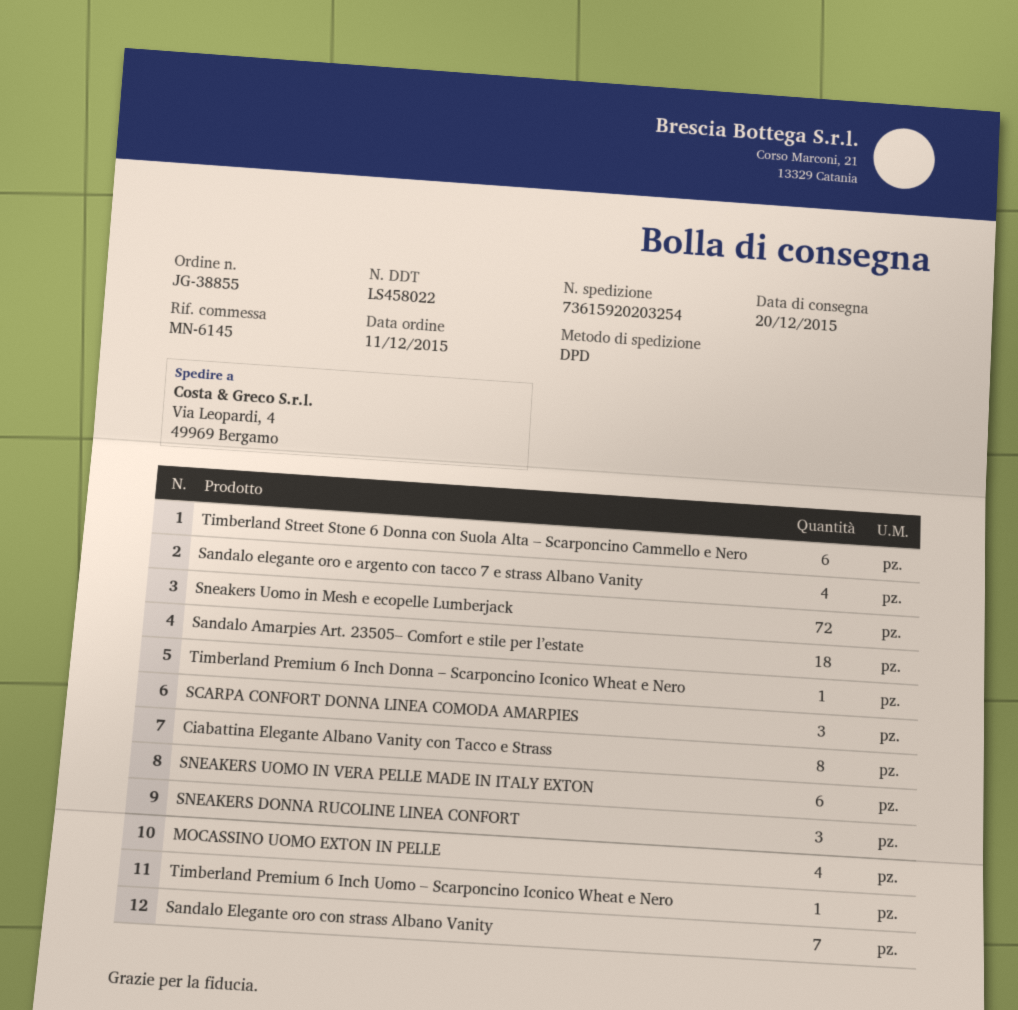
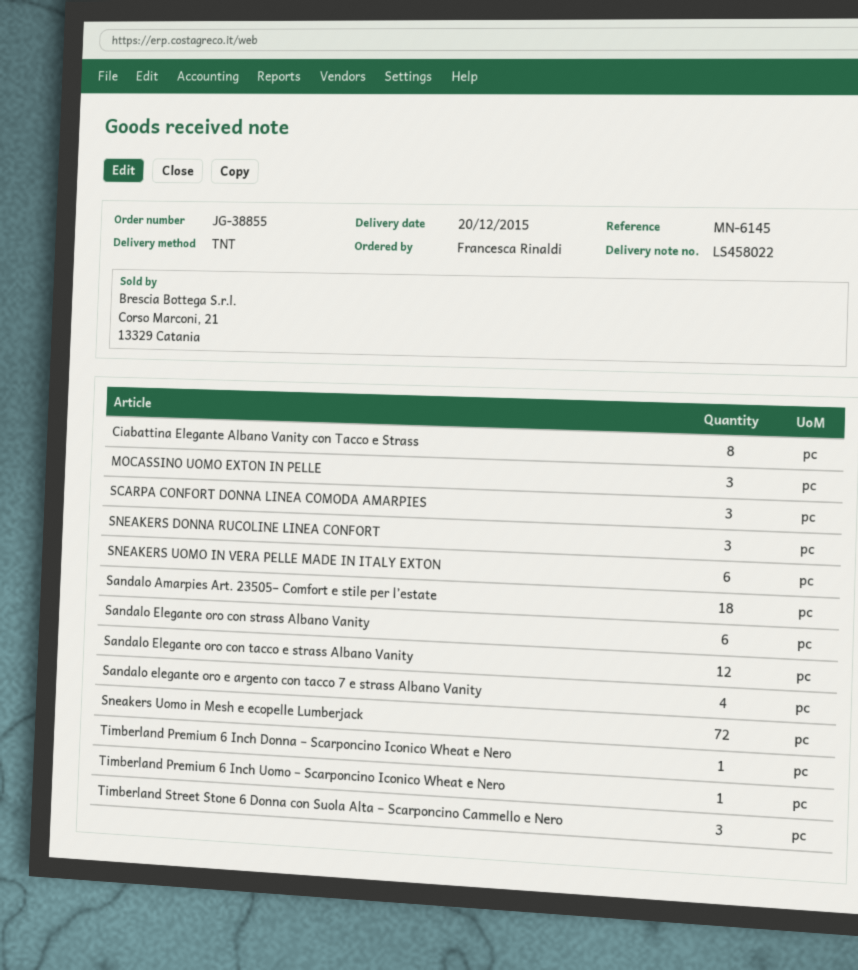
shipping method: DPD -> TNT
Timberland Street Stone 6 Donna con Suola Alta – Scarponcino Cammello e Nero: 6 -> 3
MOCASSINO UOMO EXTON IN PELLE: 4 -> 3
Sandalo Elegante oro con strass Albano Vanity: 7 -> 6
Sandalo Elegante oro con tacco e strass Albano Vanity: none -> 12

